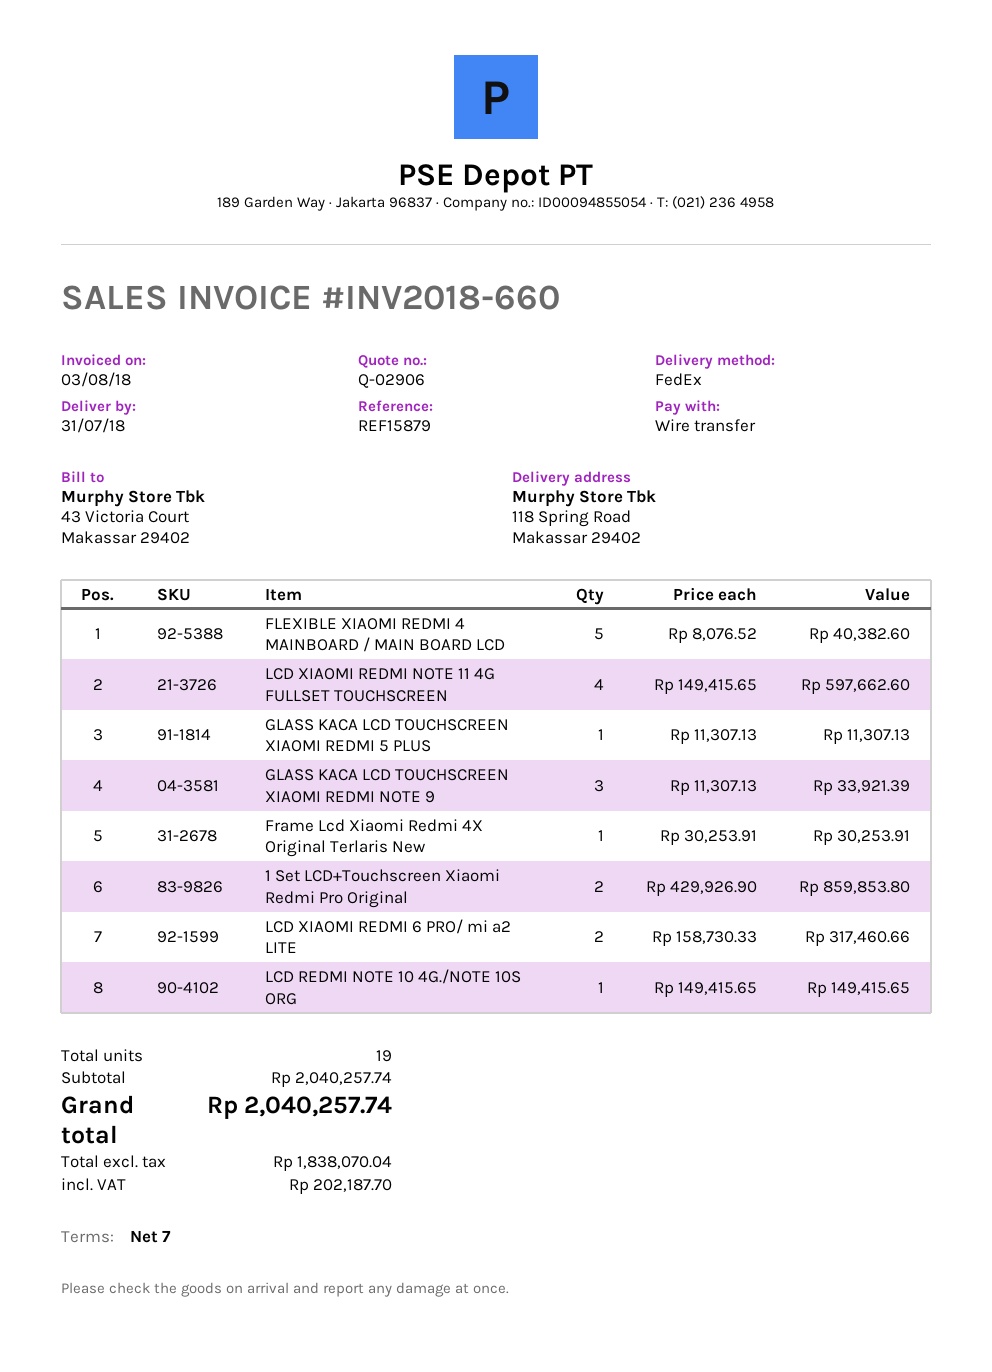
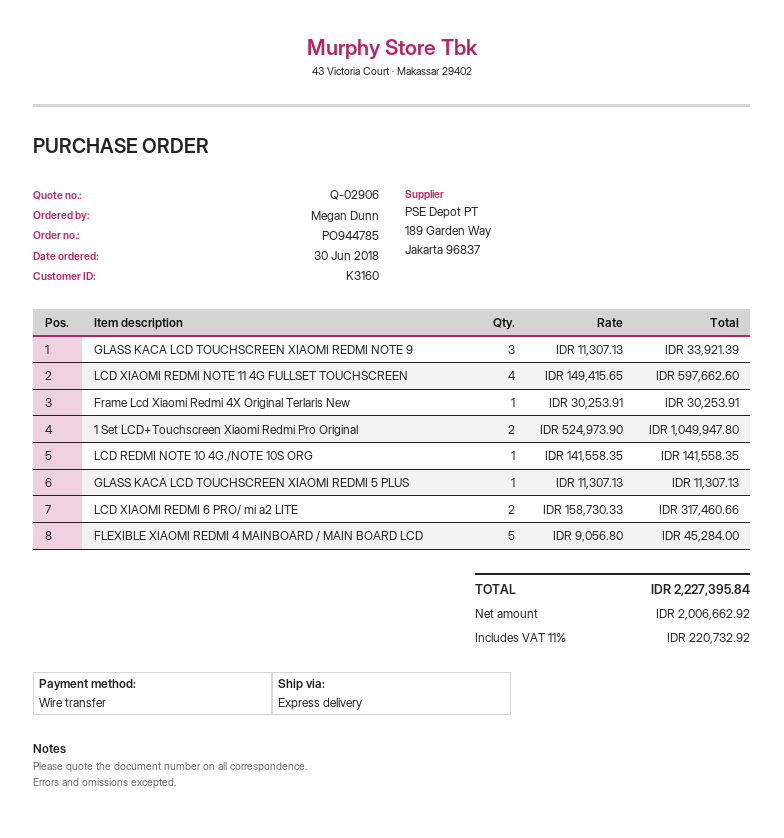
shipping method: FedEx -> express
FLEXIBLE XIAOMI REDMI 4 MAINBOARD / MAIN BOARD LCD: 5 x 8076.52 = 40382.60 -> 5 x 9056.80 = 45284.00
1 Set LCD+Touchscreen Xiaomi Redmi Pro Original: 2 x 429926.90 = 859853.80 -> 2 x 524973.90 = 1049947.80
LCD REDMI NOTE 10 4G./NOTE 10S ORG: 1 x 149415.65 = 149415.65 -> 1 x 141558.35 = 141558.35
net: 1838070.04 -> 2006662.92
tax: 202187.70 -> 220732.92
total: 2040257.74 -> 2227395.84

